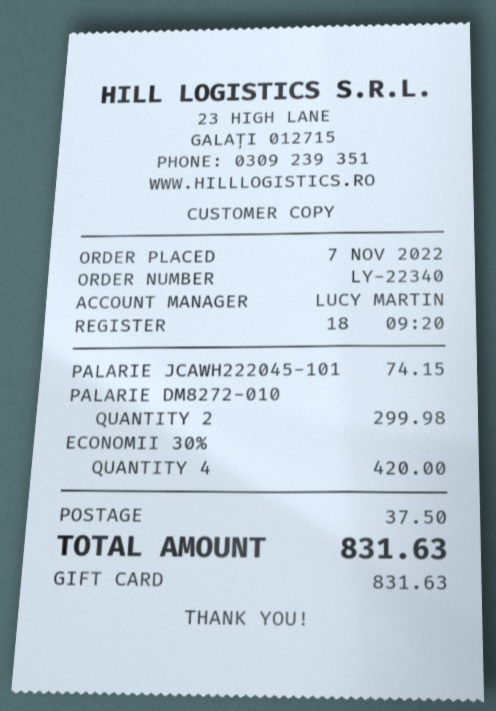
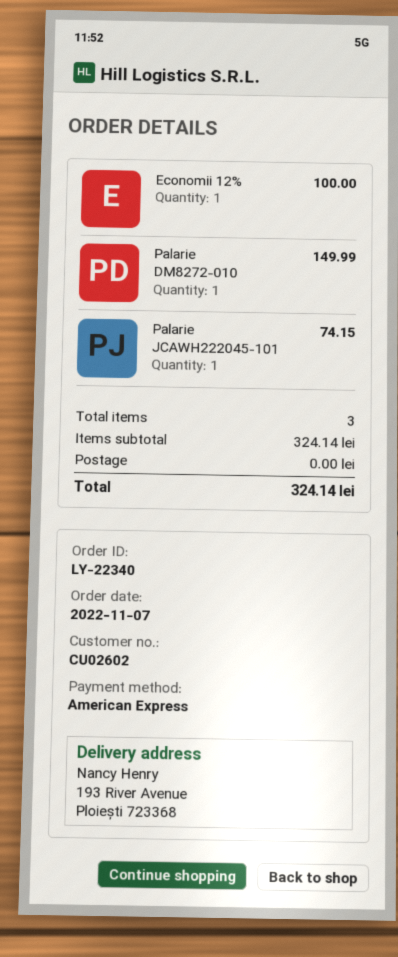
payment method: gift card -> American Express
PALARIE DM8272-010: 2 for 299.98 -> 1 for 149.99
ECONOMII 30%: 4 for 420.00 -> none
Economii 12%: none -> 1 for 100.00
shipping: 37.50 -> 0.00
total: 831.63 -> 324.14

